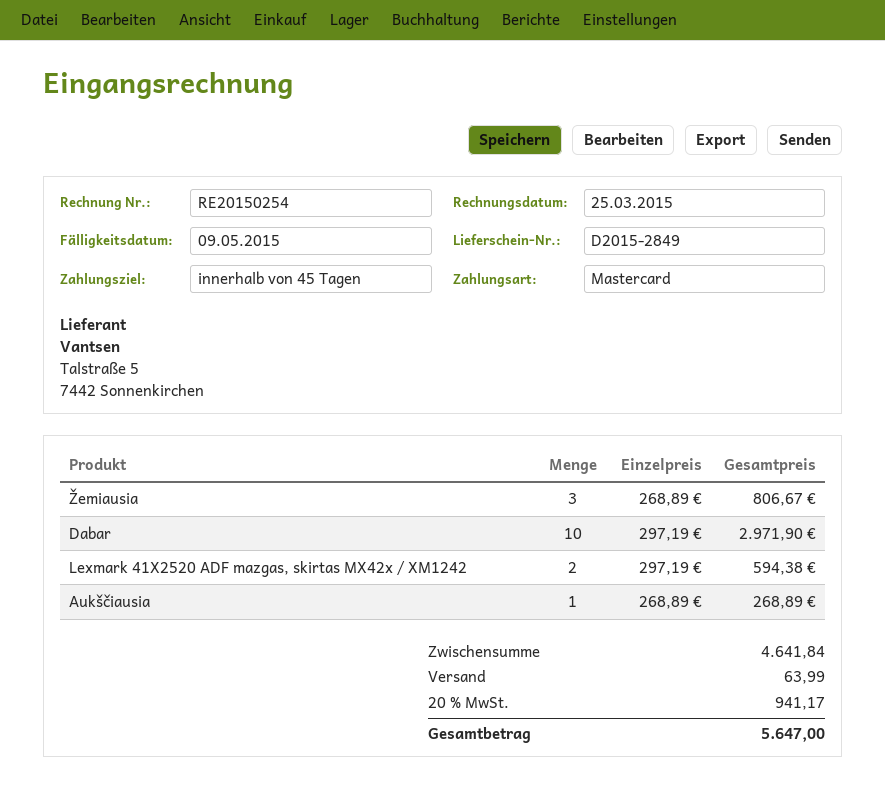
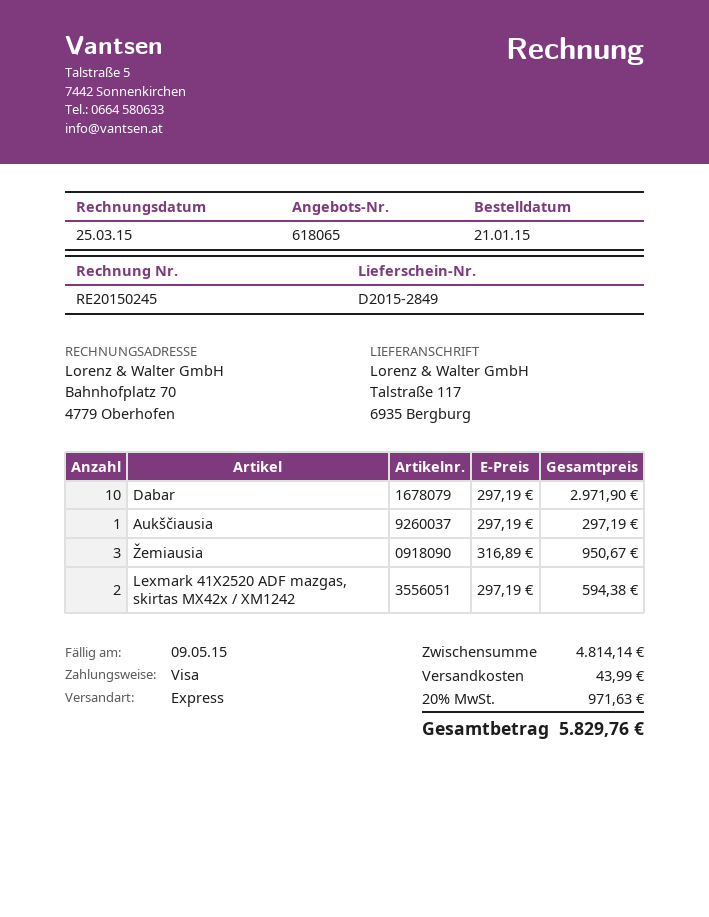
invoice number: RE20150254 -> RE20150245
payment method: Mastercard -> Visa
Žemiausia: 3 x 268.89 = 806.67 -> 3 x 316.89 = 950.67
Aukščiausia: 1 x 268.89 = 268.89 -> 1 x 297.19 = 297.19
subtotal: 4641.84 -> 4814.14
shipping: 63.99 -> 43.99
tax: 20% = 941.17 -> 20% = 971.63
total: 5647.00 -> 5829.76

